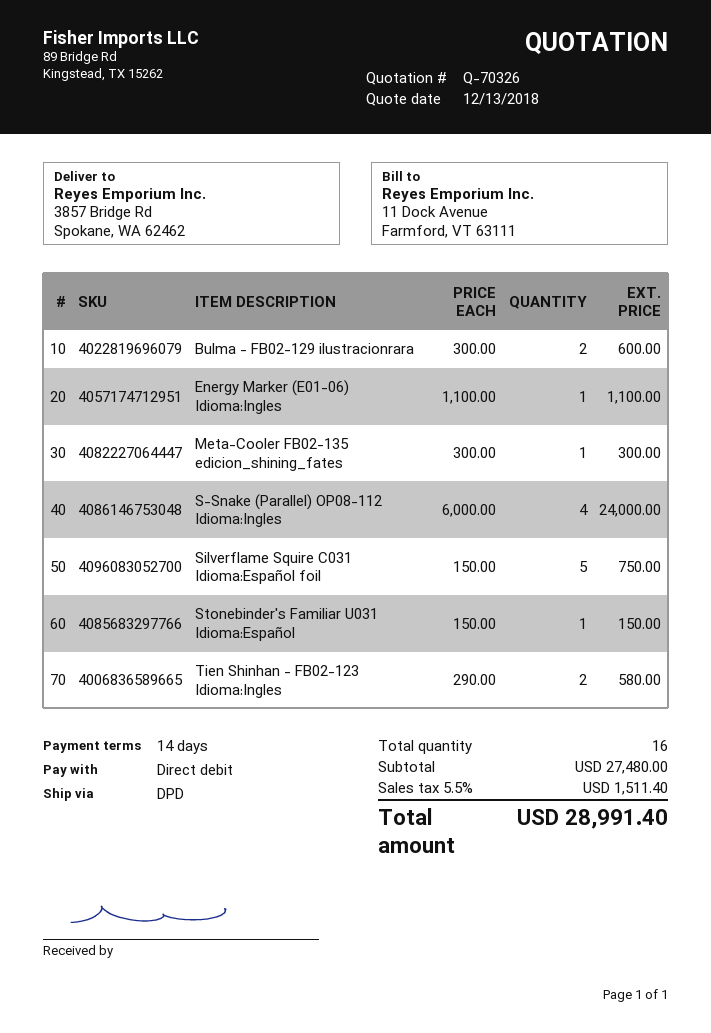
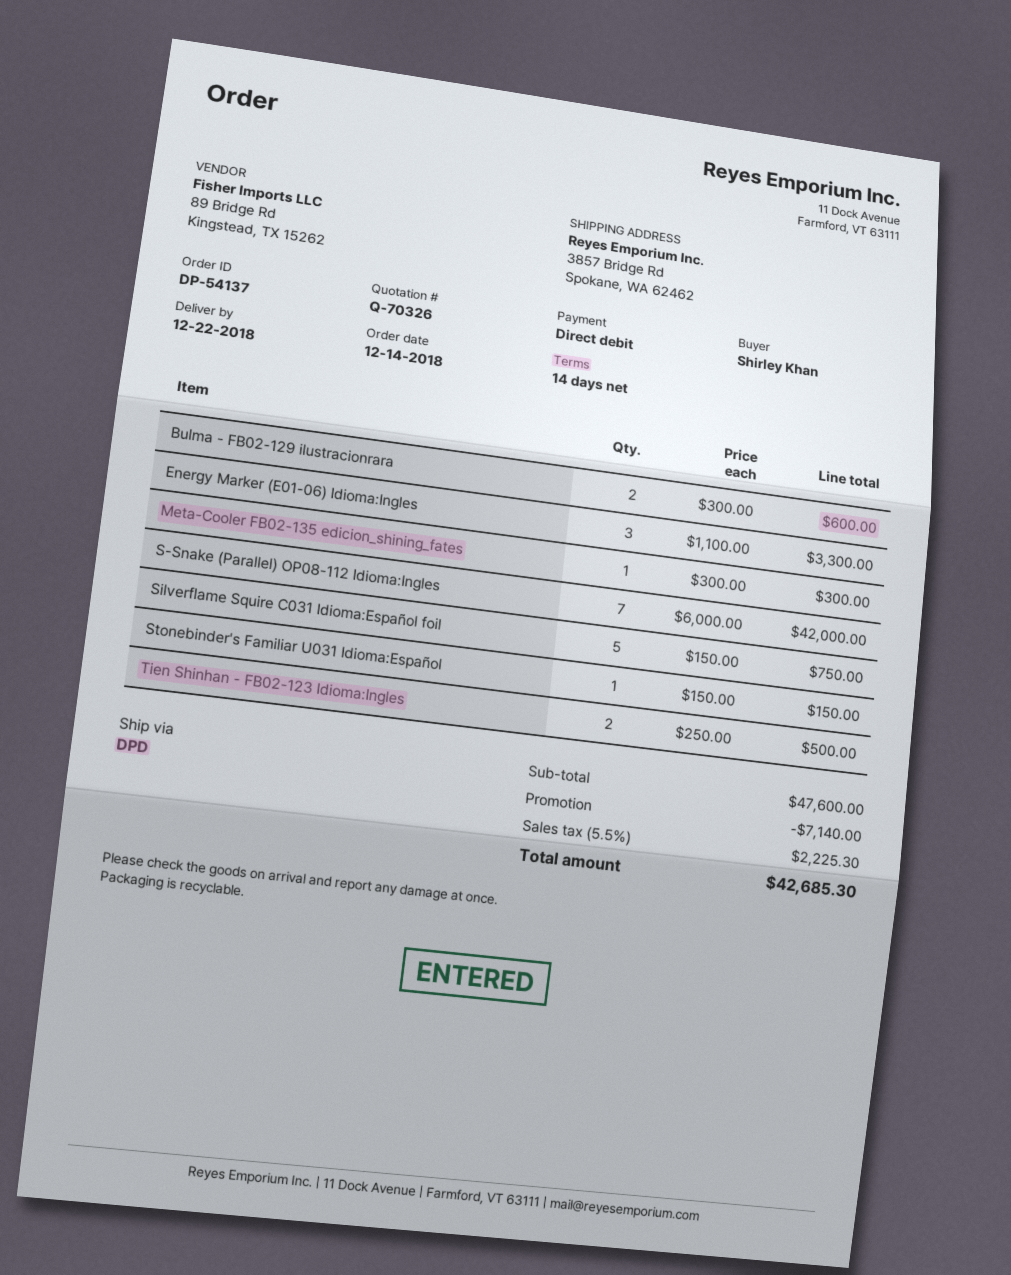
Energy Marker (E01-06) Idioma:Ingles: 1 x 1100.00 = 1100.00 -> 3 x 1100.00 = 3300.00
S-Snake (Parallel) OP08-112 Idioma:Ingles: 4 x 6000.00 = 24000.00 -> 7 x 6000.00 = 42000.00
Tien Shinhan - FB02-123 Idioma:Ingles: 2 x 290.00 = 580.00 -> 2 x 250.00 = 500.00
subtotal: 27480.00 -> 47600.00
discount: none -> 7140.00
tax: 5.5% = 1511.40 -> 5.5% = 2225.30
total: 28991.40 -> 42685.30

